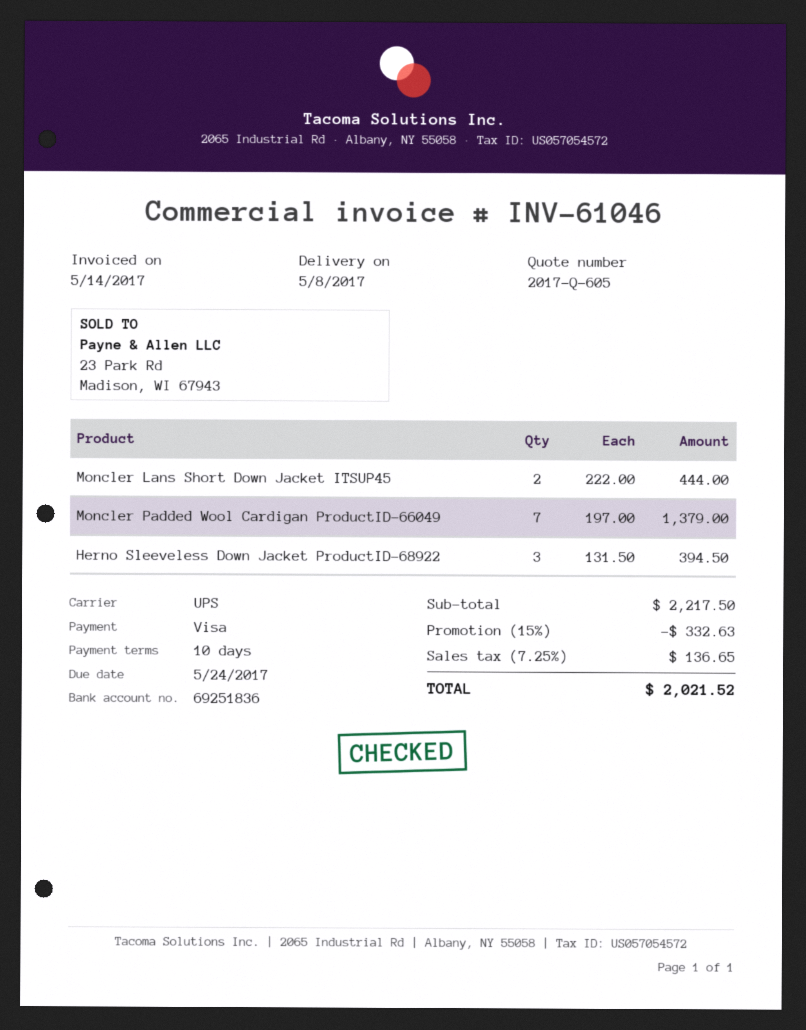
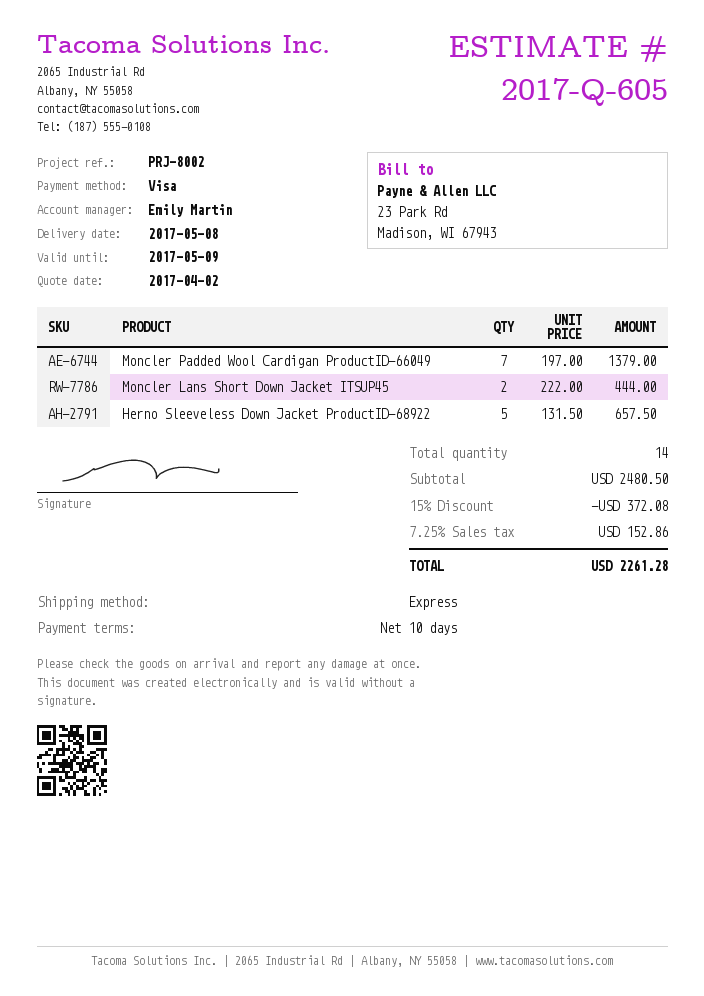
shipping method: UPS -> express
Herno Sleeveless Down Jacket ProductID-68922: 3 x 131.50 = 394.50 -> 5 x 131.50 = 657.50
subtotal: 2217.50 -> 2480.50
discount: 15% = 332.63 -> 15% = 372.08
tax: 7.25% = 136.65 -> 7.25% = 152.86
total: 2021.52 -> 2261.28

